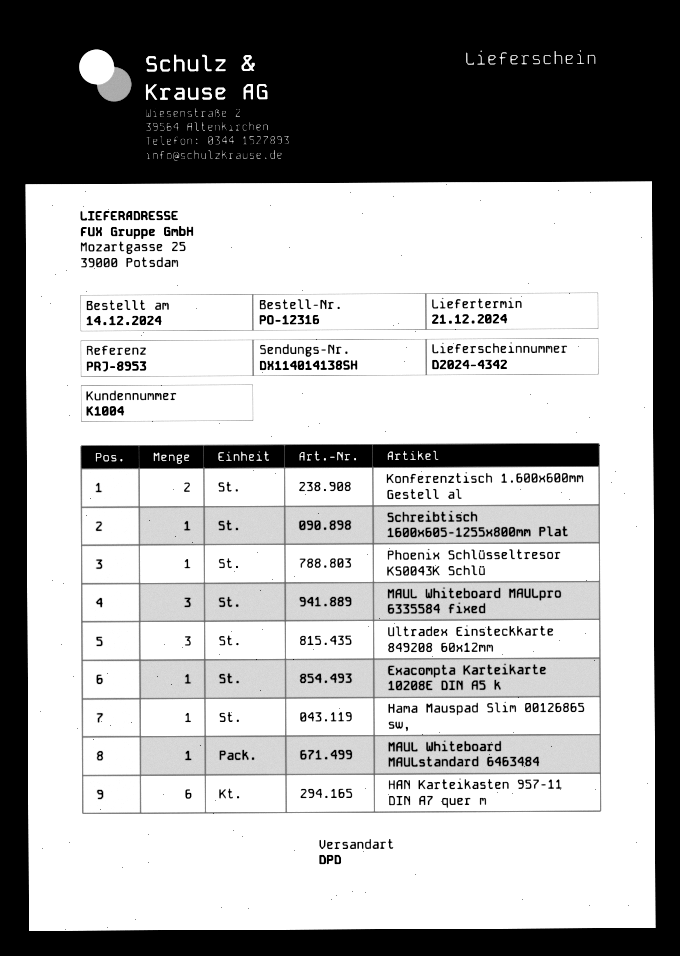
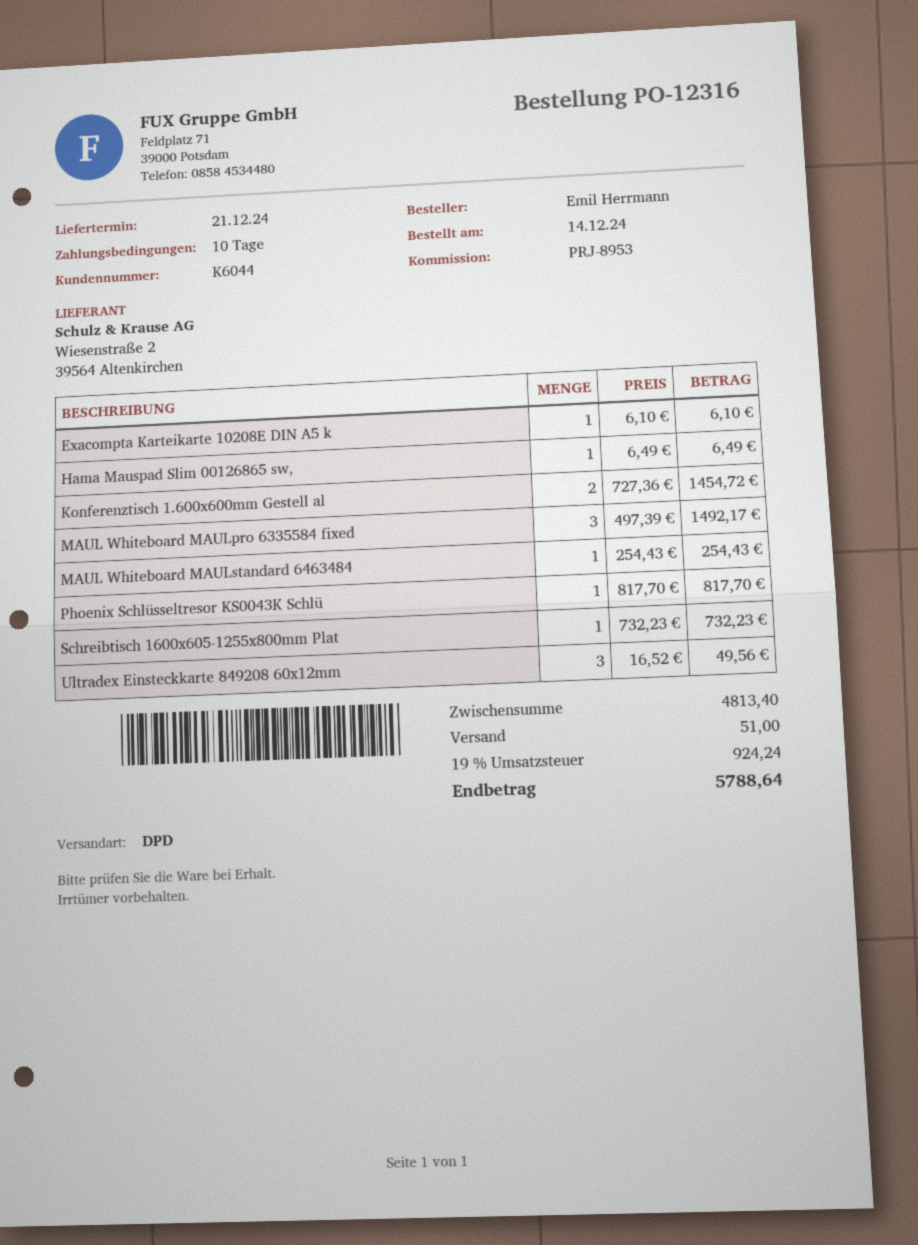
customer number: K1004 -> K6044
HAN Karteikasten 957-11 DIN A7 quer m: 6 -> none

